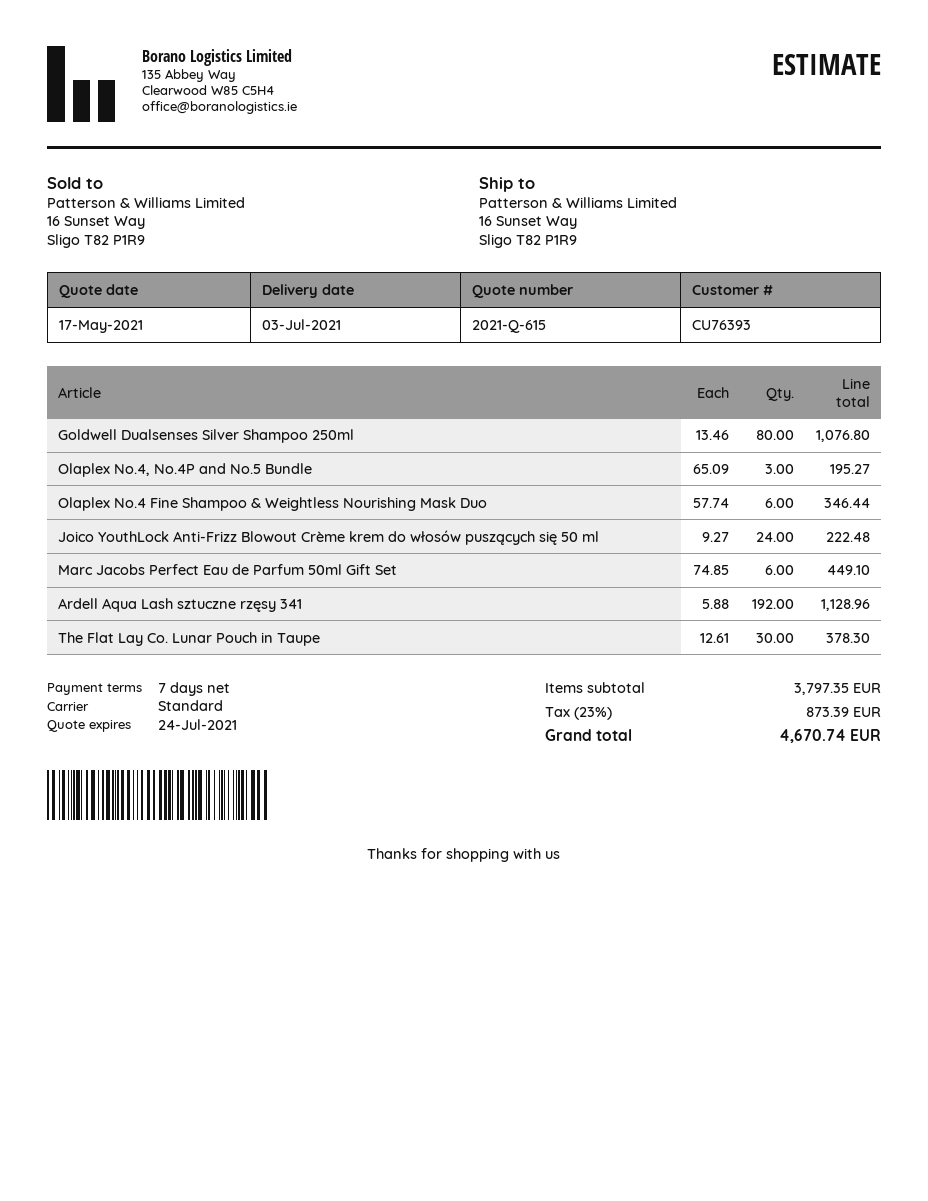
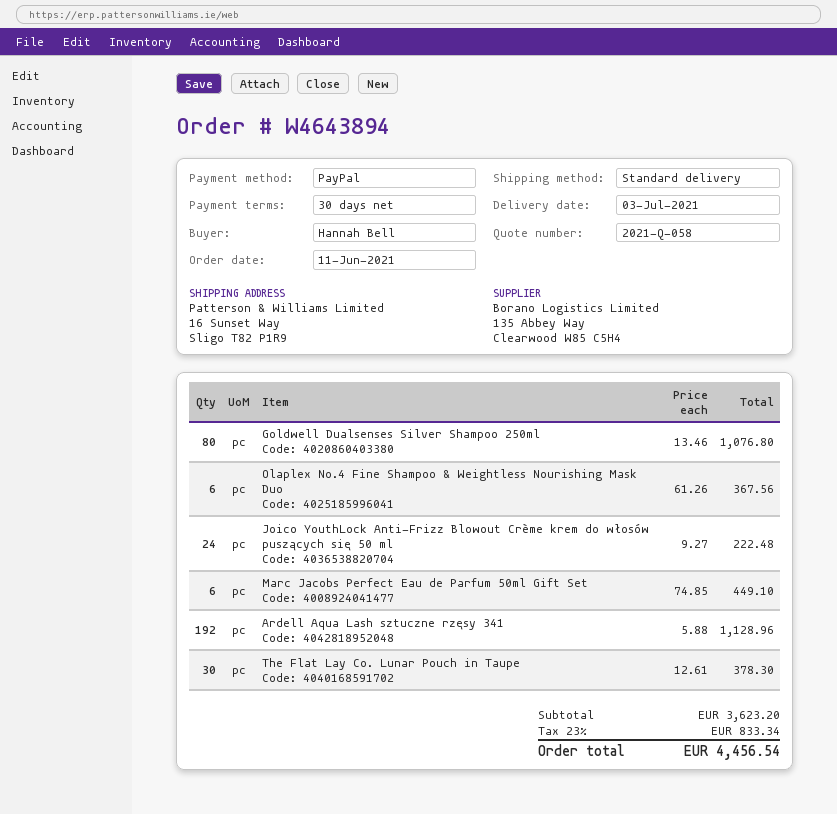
quote number: 2021-Q-615 -> 2021-Q-058
payment terms: 7 days -> 30 days
Olaplex No.4, No.4P and No.5 Bundle: 3 x 65.09 = 195.27 -> none
Olaplex No.4 Fine Shampoo & Weightless Nourishing Mask Duo: 6 x 57.74 = 346.44 -> 6 x 61.26 = 367.56
subtotal: 3797.35 -> 3623.20
tax: 23% = 873.39 -> 23% = 833.34
total: 4670.74 -> 4456.54

